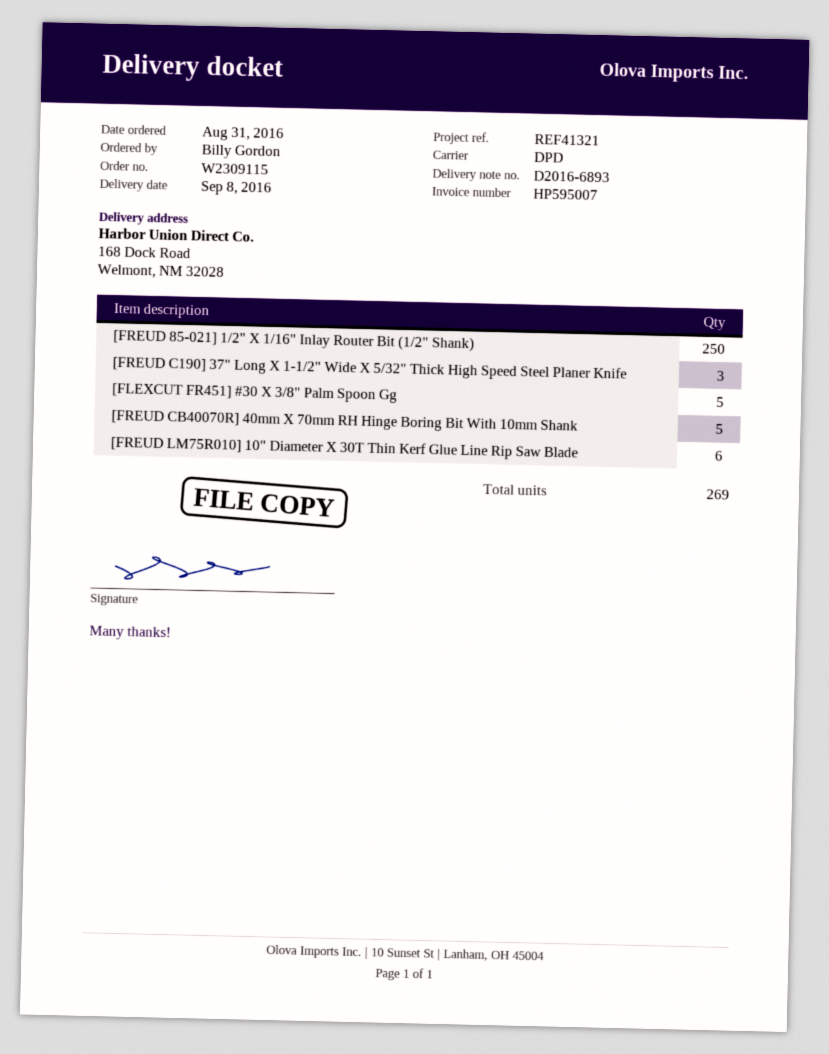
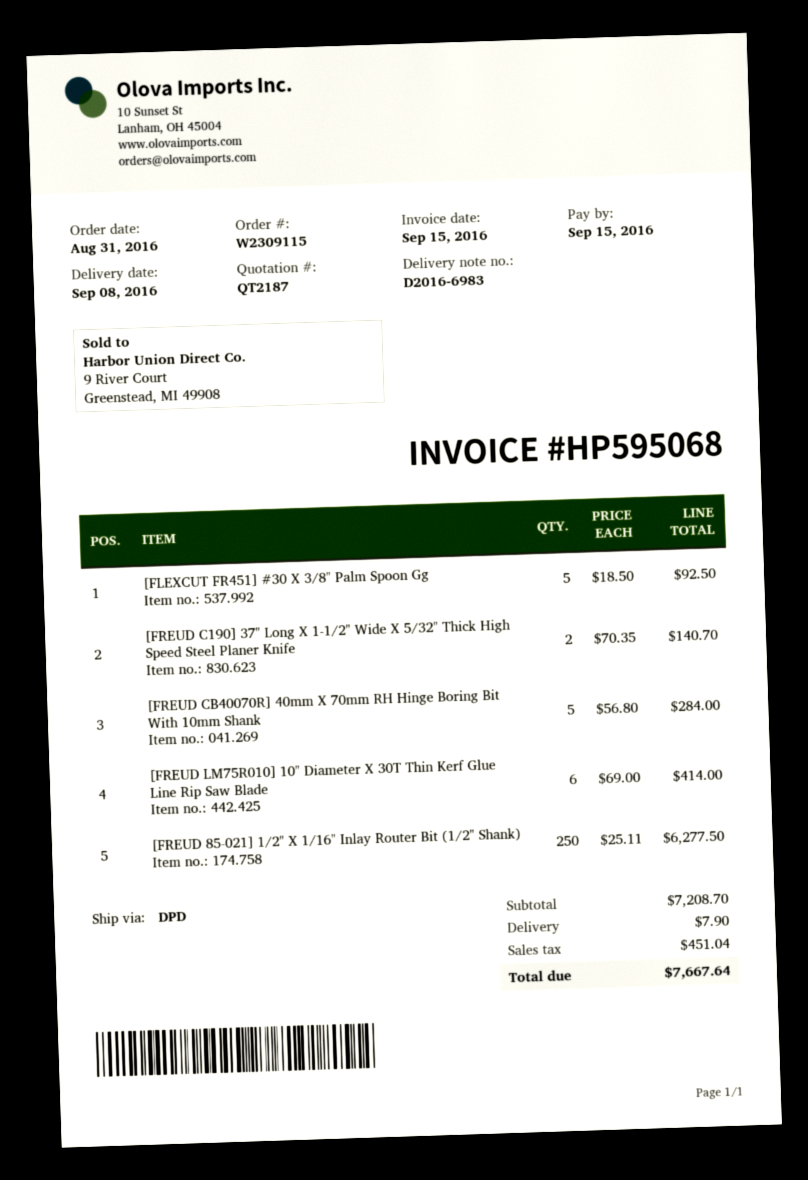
delivery note number: D2016-6893 -> D2016-6983
invoice number: HP595007 -> HP595068
[FREUD C190] 37" Long X 1-1/2" Wide X 5/32" Thick High Speed Steel Planer Knife: 3 -> 2

